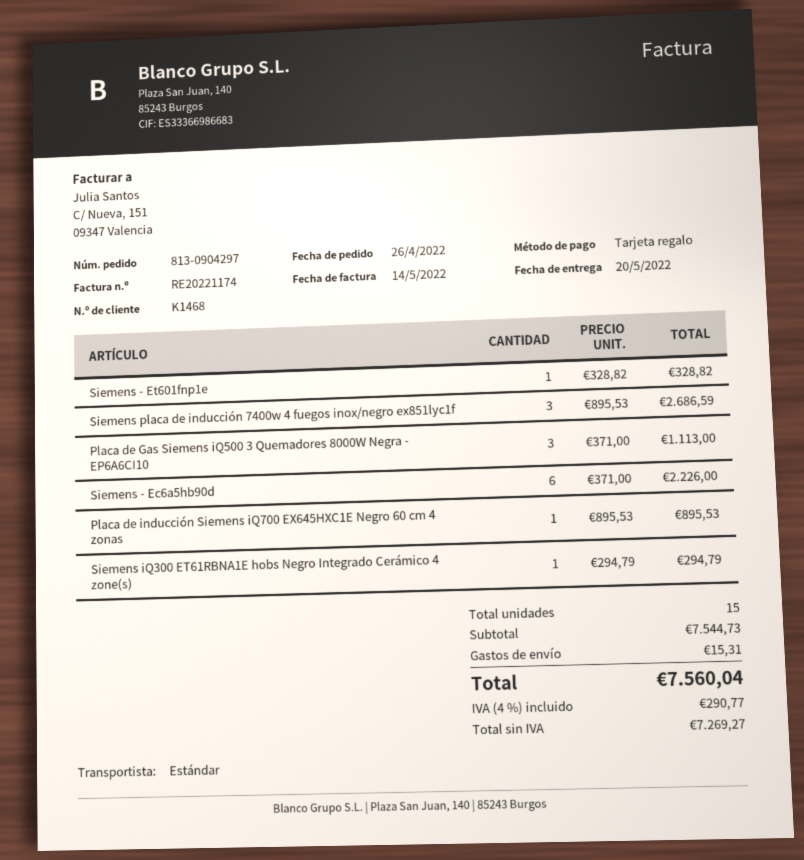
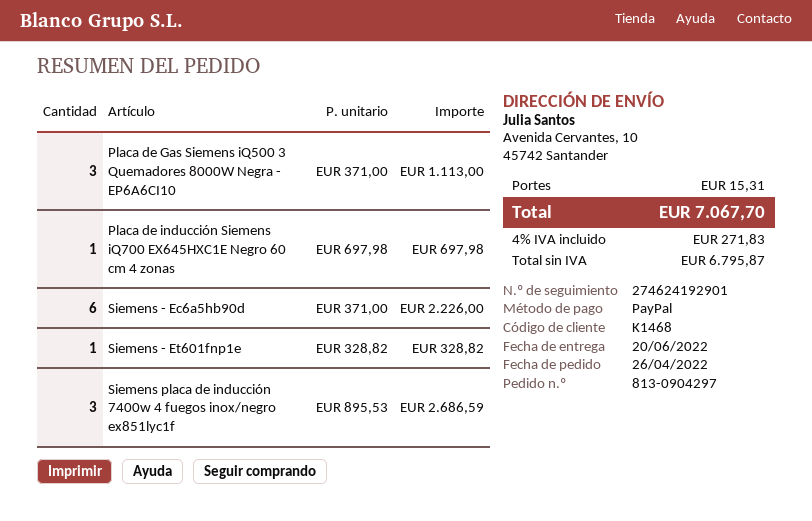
delivery date: 2022-05-20 -> 2022-06-20
payment method: gift card -> PayPal
Placa de inducción Siemens iQ700 EX645HXC1E Negro 60 cm 4 zonas: 1 x 895.53 = 895.53 -> 1 x 697.98 = 697.98
Siemens iQ300 ET61RBNA1E hobs Negro Integrado Cerámico 4 zone(s): 1 x 294.79 = 294.79 -> none
net: 7269.27 -> 6795.87
tax: 4% = 290.77 -> 4% = 271.83
total: 7560.04 -> 7067.70

